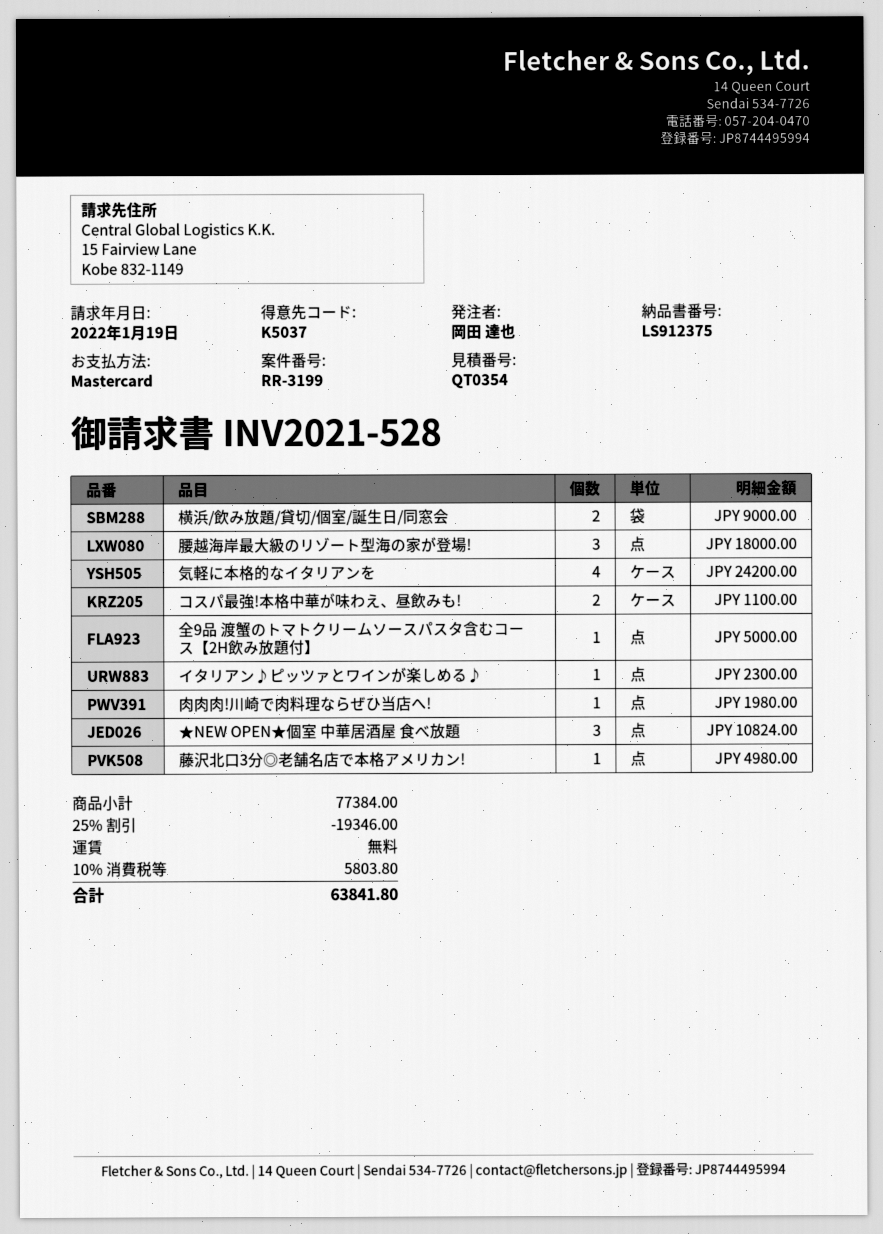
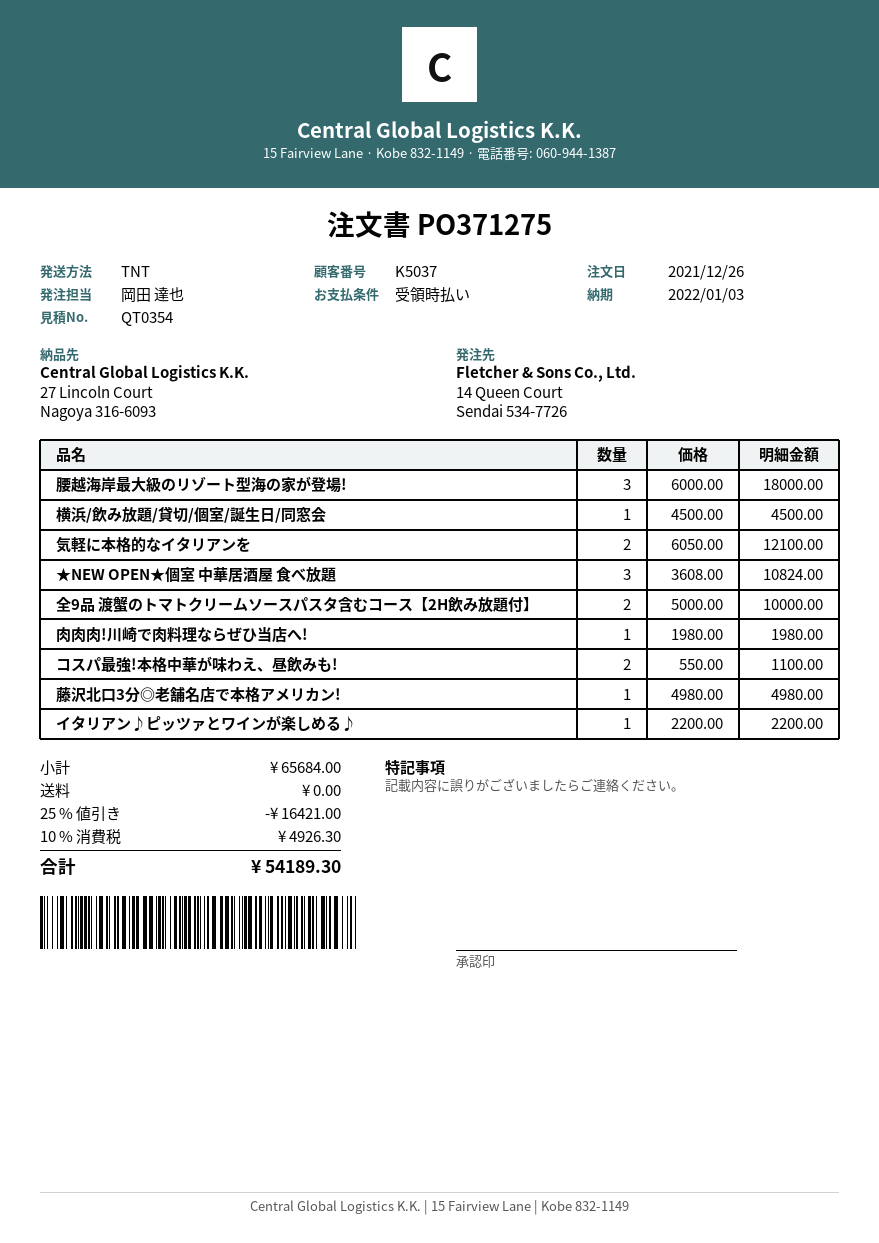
横浜/飲み放題/貸切/個室/誕生日/同窓会: 2 for 9000.00 -> 1 for 4500.00
気軽に本格的なイタリアンを: 4 for 24200.00 -> 2 for 12100.00
全9品 渡蟹のトマトクリームソースパスタ含むコース【2H飲み放題付】: 1 for 5000.00 -> 2 for 10000.00
イタリアン♪ピッツァとワインが楽しめる♪: 1 for 2300.00 -> 1 for 2200.00
subtotal: 77384.00 -> 65684.00
discount: 25% = 19346.00 -> 25% = 16421.00
tax: 10% = 5803.80 -> 10% = 4926.30
total: 63841.80 -> 54189.30

